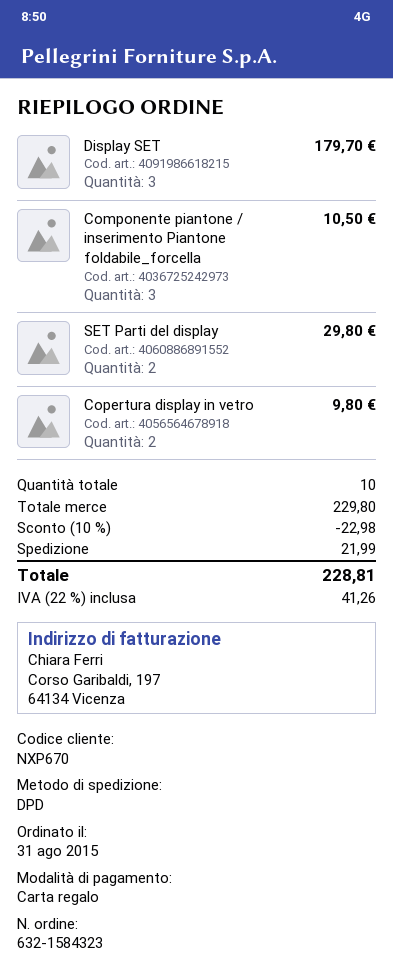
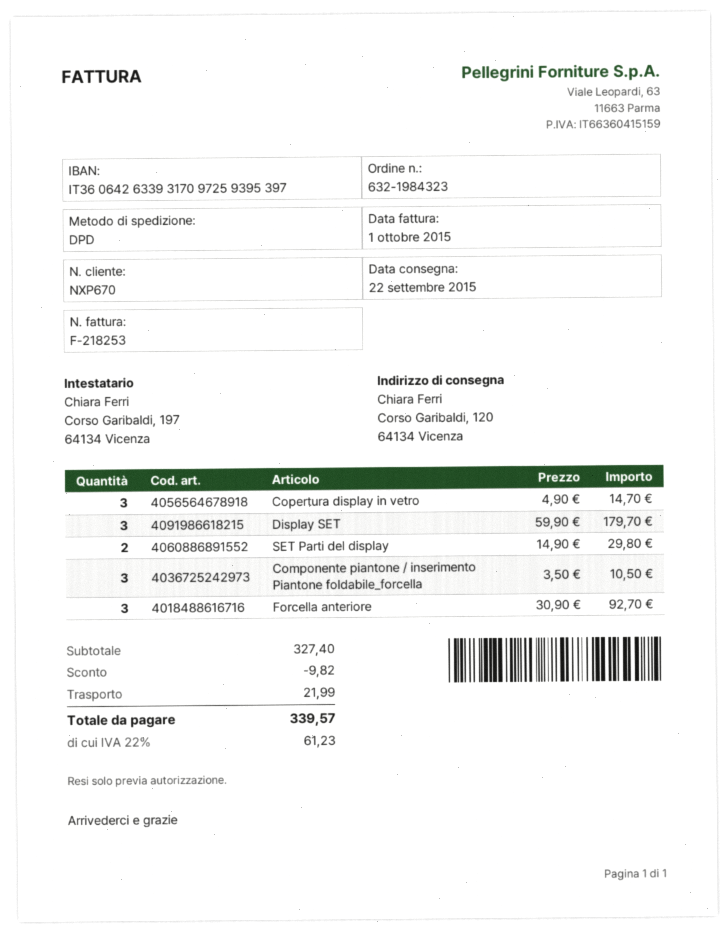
order number: 632-1584323 -> 632-1984323
Copertura display in vetro: 2 for 9.80 -> 3 for 14.70
Forcella anteriore: none -> 3 for 92.70
subtotal: 229.80 -> 327.40
discount: 22.98 -> 9.82
tax: 22% = 41.26 -> 22% = 61.23
total: 228.81 -> 339.57

